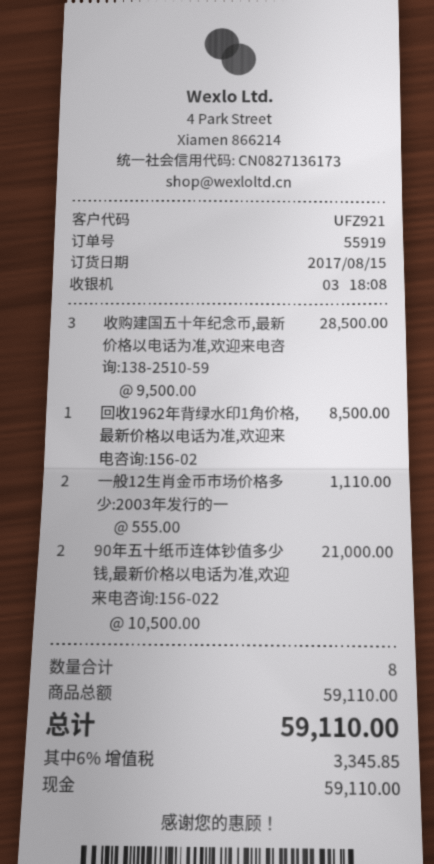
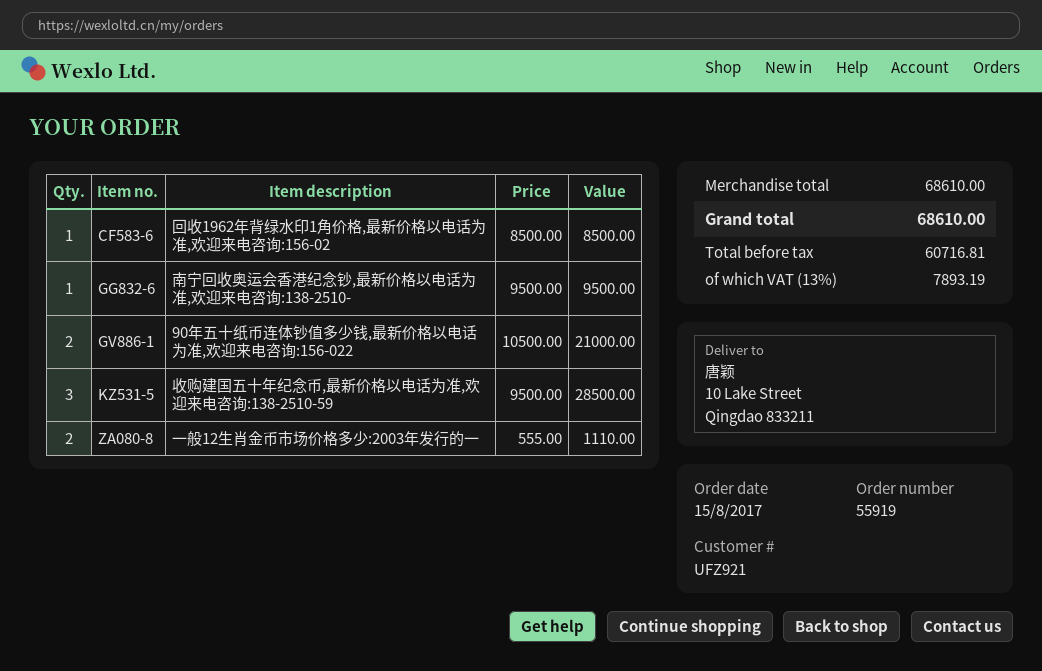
南宁回收奥运会香港纪念钞,最新价格以电话为准,欢迎来电咨询:138-2510-: none -> 1 x 9500.00 = 9500.00
subtotal: 59110.00 -> 68610.00
tax: 6% = 3345.85 -> 13% = 7893.19
total: 59110.00 -> 68610.00

